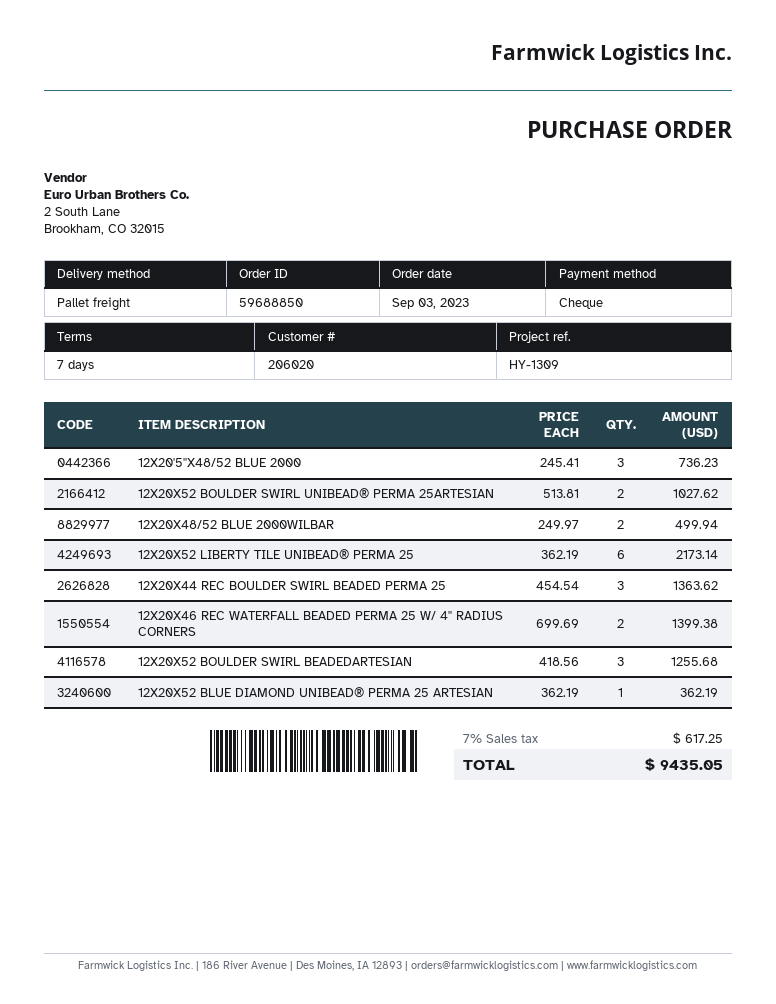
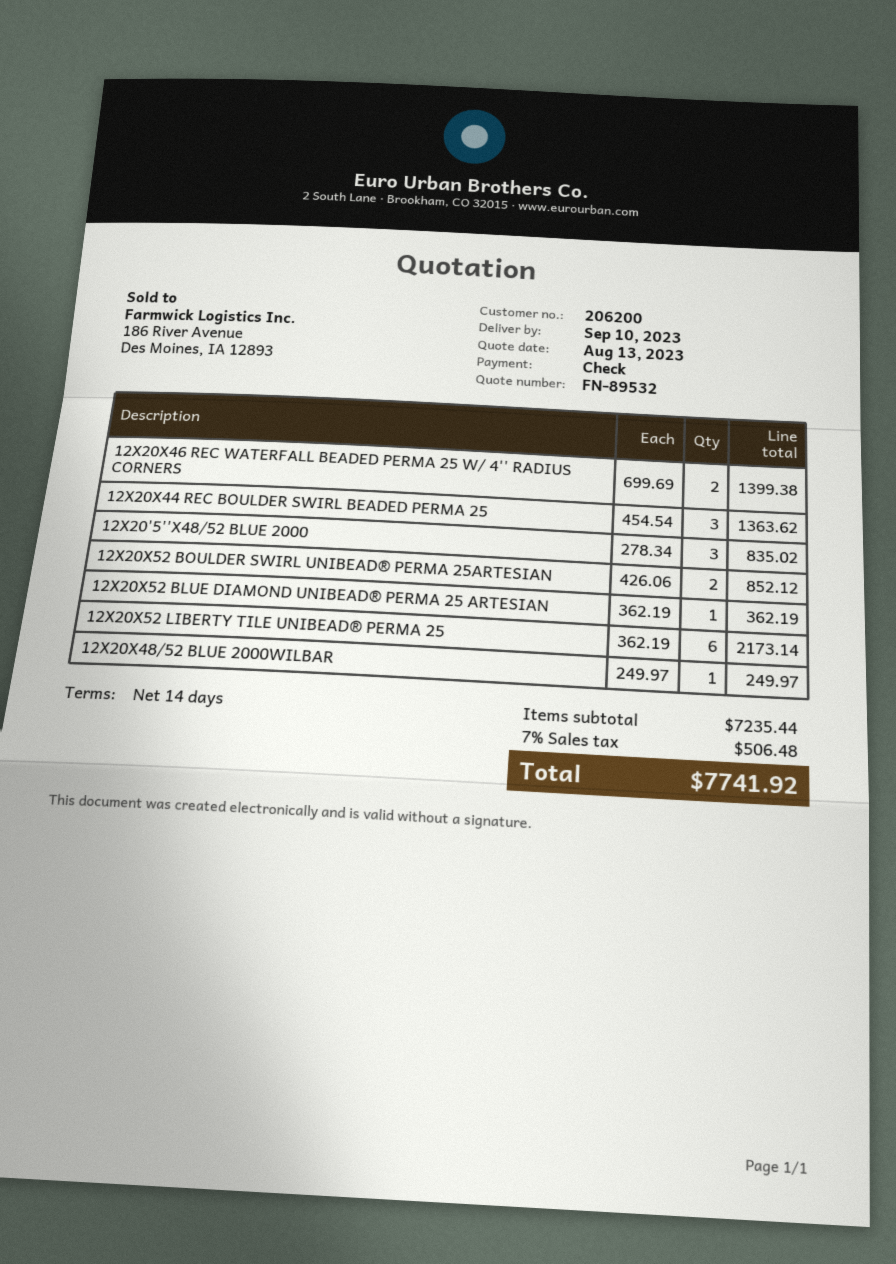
payment terms: 7 days -> 14 days
customer number: 206020 -> 206200
12X20'5''X48/52 BLUE 2000: 3 x 245.41 = 736.23 -> 3 x 278.34 = 835.02
12X20X52 BOULDER SWIRL UNIBEAD® PERMA 25ARTESIAN: 2 x 513.81 = 1027.62 -> 2 x 426.06 = 852.12
12X20X48/52 BLUE 2000WILBAR: 2 x 249.97 = 499.94 -> 1 x 249.97 = 249.97
12X20X52 BOULDER SWIRL BEADEDARTESIAN: 3 x 418.56 = 1255.68 -> none
tax: 7% = 617.25 -> 7% = 506.48
total: 9435.05 -> 7741.92

